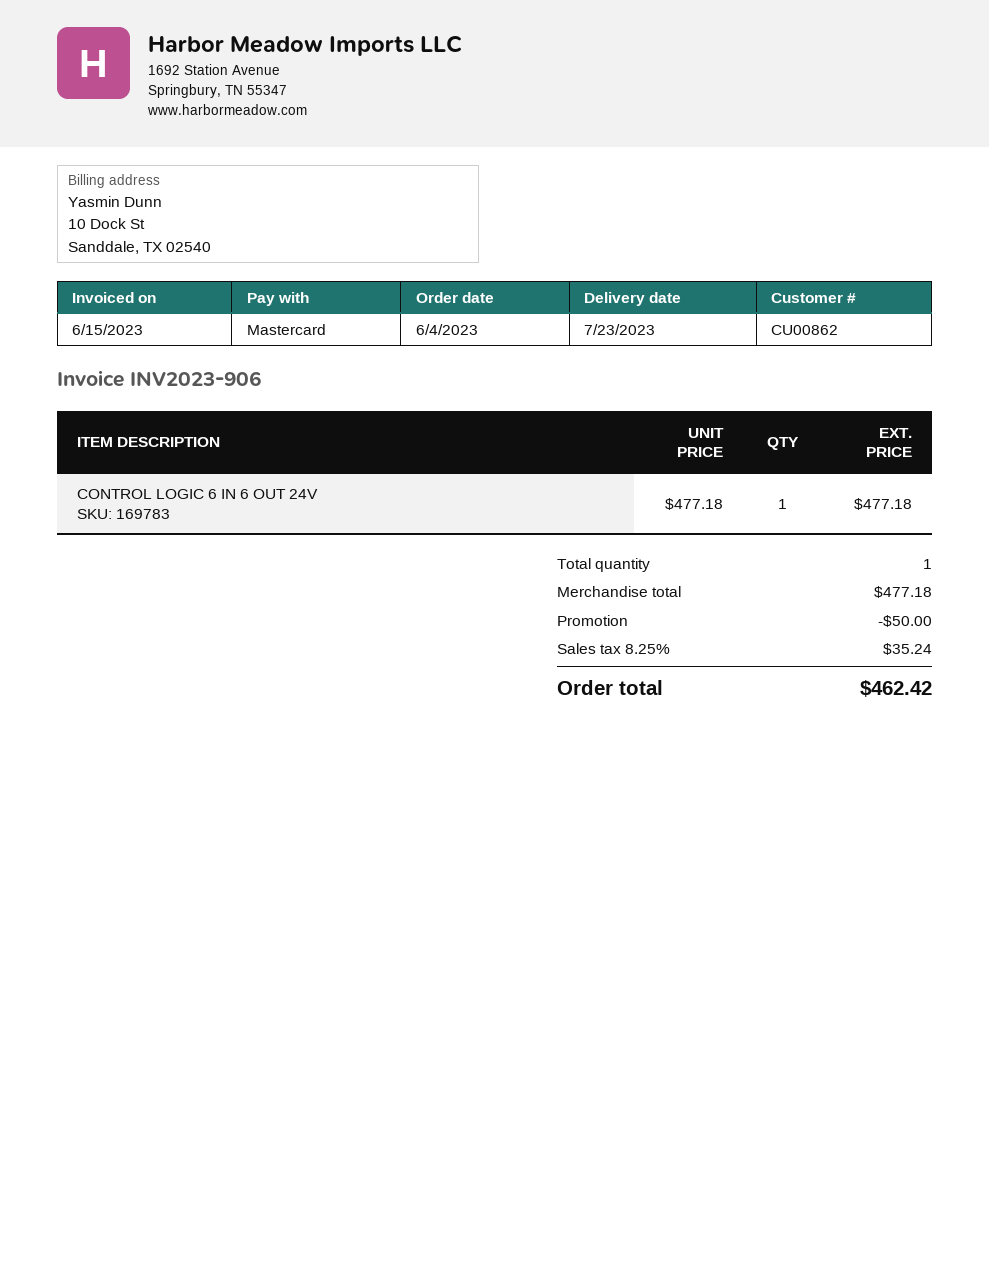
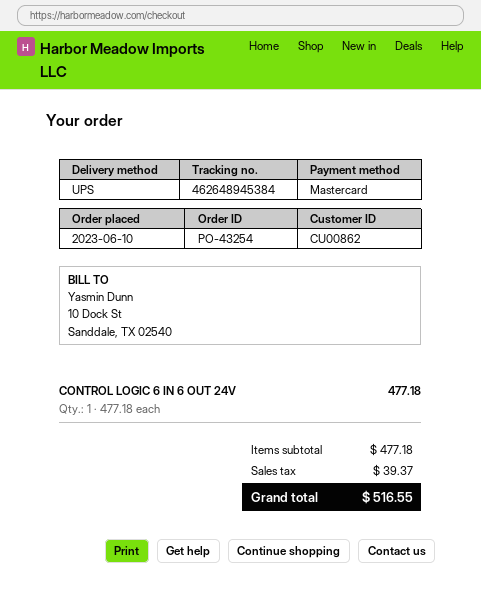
order date: 2023-06-04 -> 2023-06-10
discount: 50.00 -> none
tax: 35.24 -> 39.37
total: 462.42 -> 516.55

